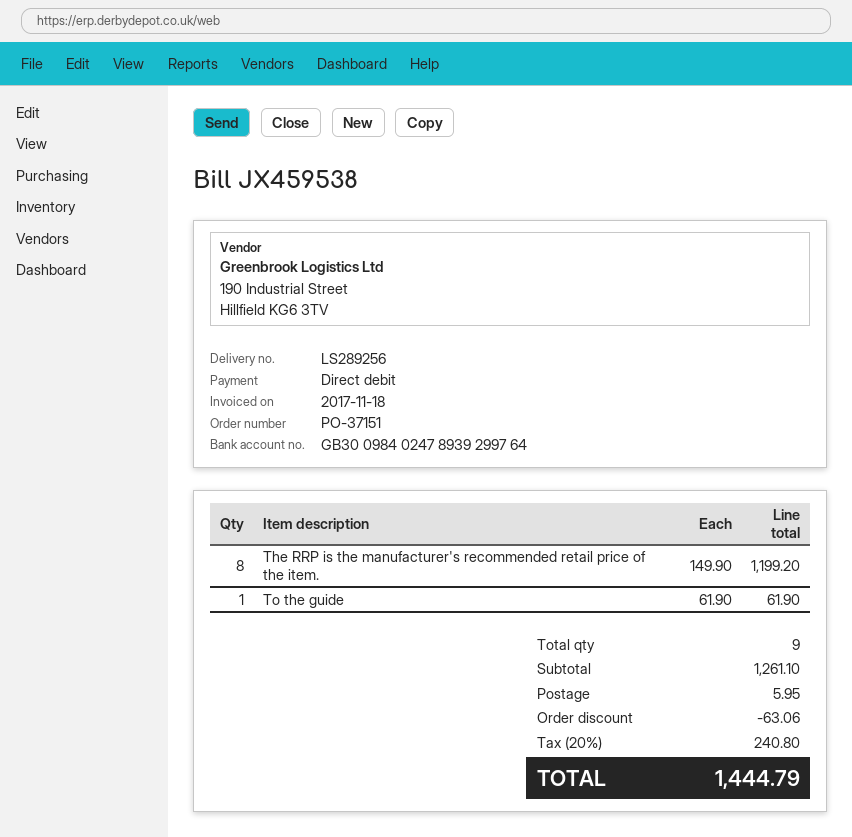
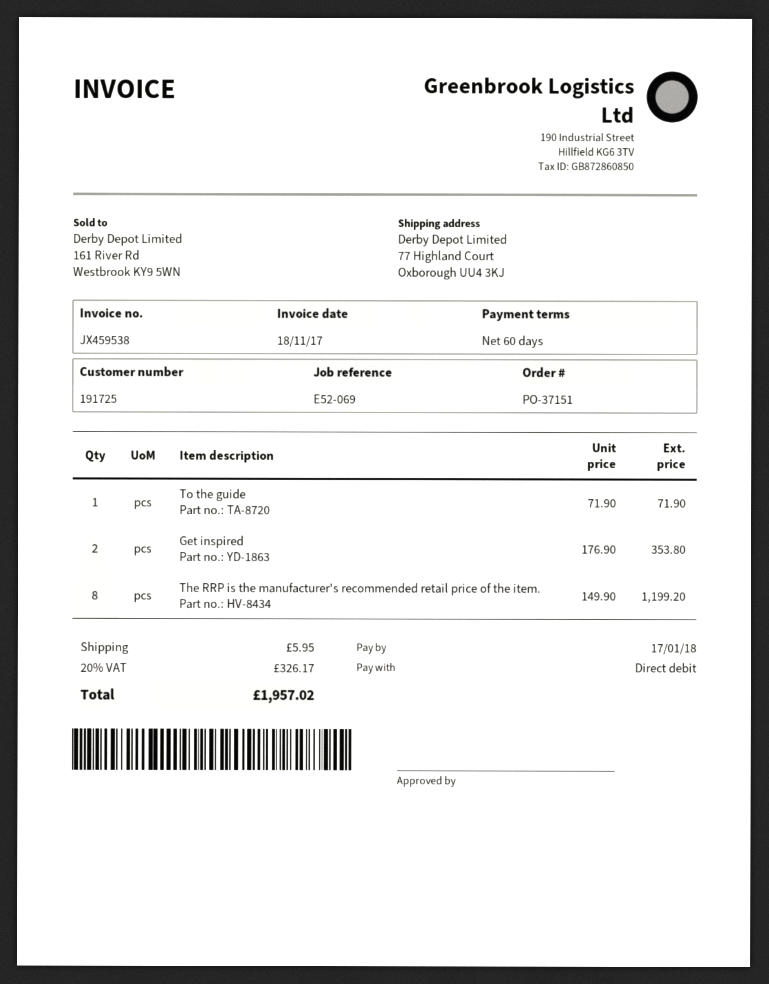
To the guide: 1 x 61.90 = 61.90 -> 1 x 71.90 = 71.90
Get inspired: none -> 2 x 176.90 = 353.80
discount: 63.06 -> none
tax: 20% = 240.80 -> 20% = 326.17
total: 1444.79 -> 1957.02

